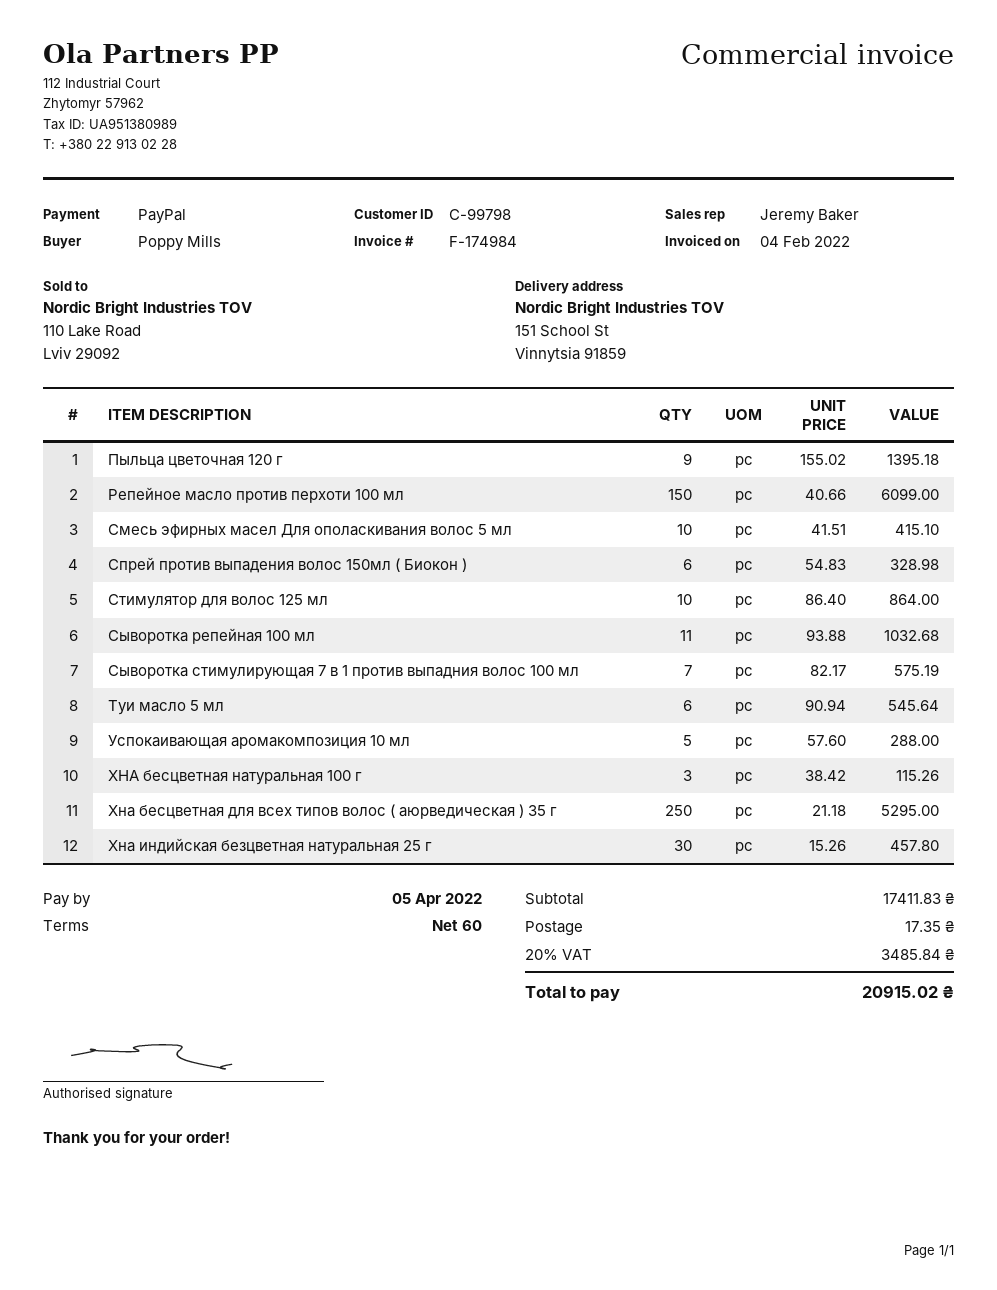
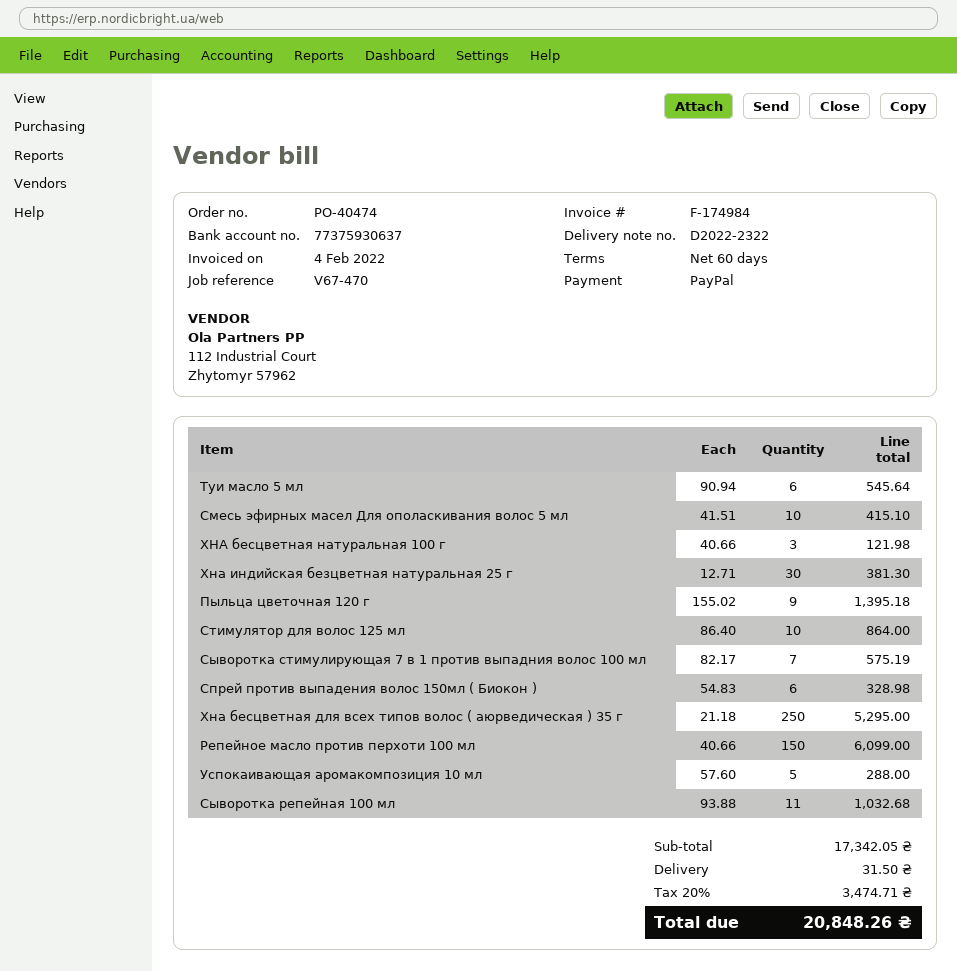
ХНА бесцветная натуральная 100 г: 3 x 38.42 = 115.26 -> 3 x 40.66 = 121.98
Хна индийская безцветная натуральная 25 г: 30 x 15.26 = 457.80 -> 30 x 12.71 = 381.30
subtotal: 17411.83 -> 17342.05
shipping: 17.35 -> 31.50
tax: 20% = 3485.84 -> 20% = 3474.71
total: 20915.02 -> 20848.26

